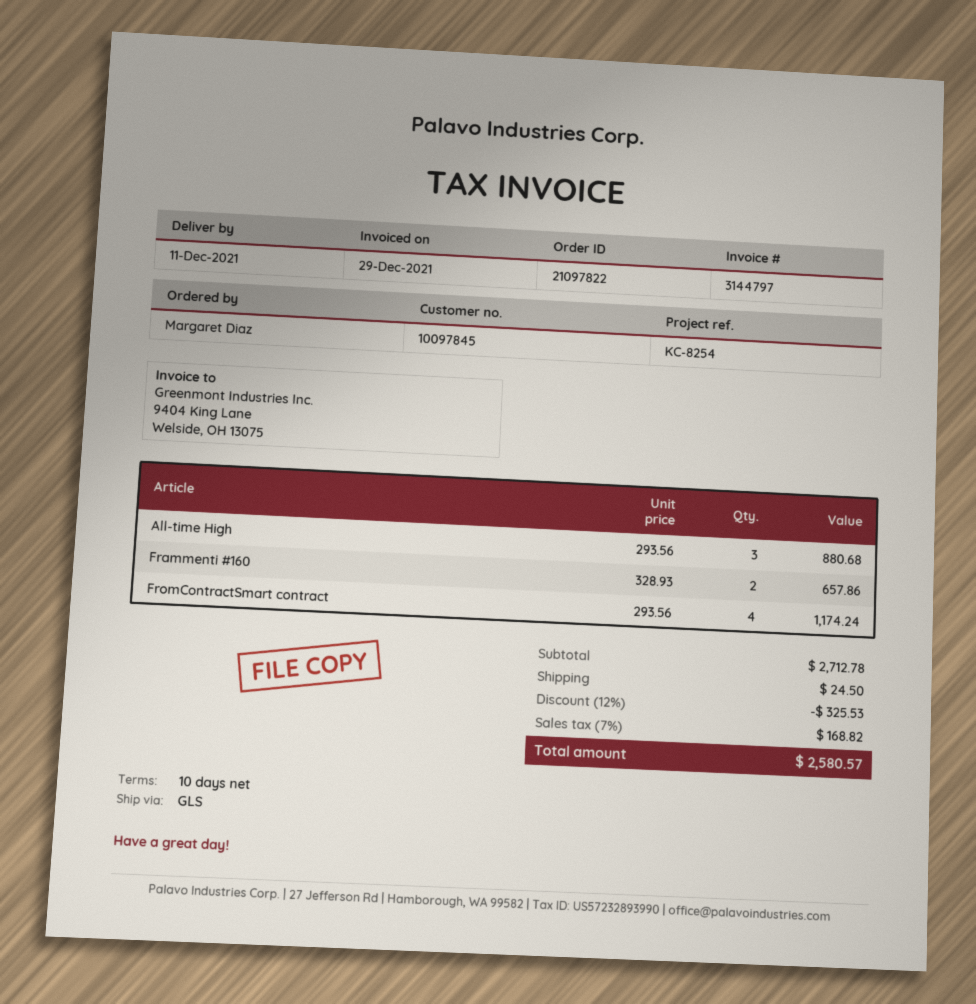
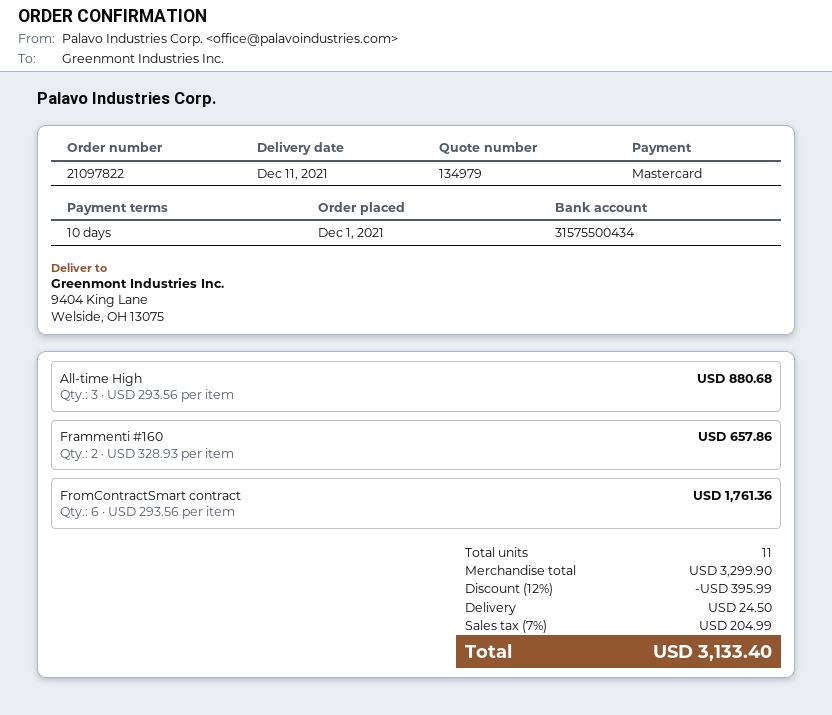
FromContractSmart contract: 4 x 293.56 = 1174.24 -> 6 x 293.56 = 1761.36
subtotal: 2712.78 -> 3299.90
discount: 12% = 325.53 -> 12% = 395.99
tax: 7% = 168.82 -> 7% = 204.99
total: 2580.57 -> 3133.40

